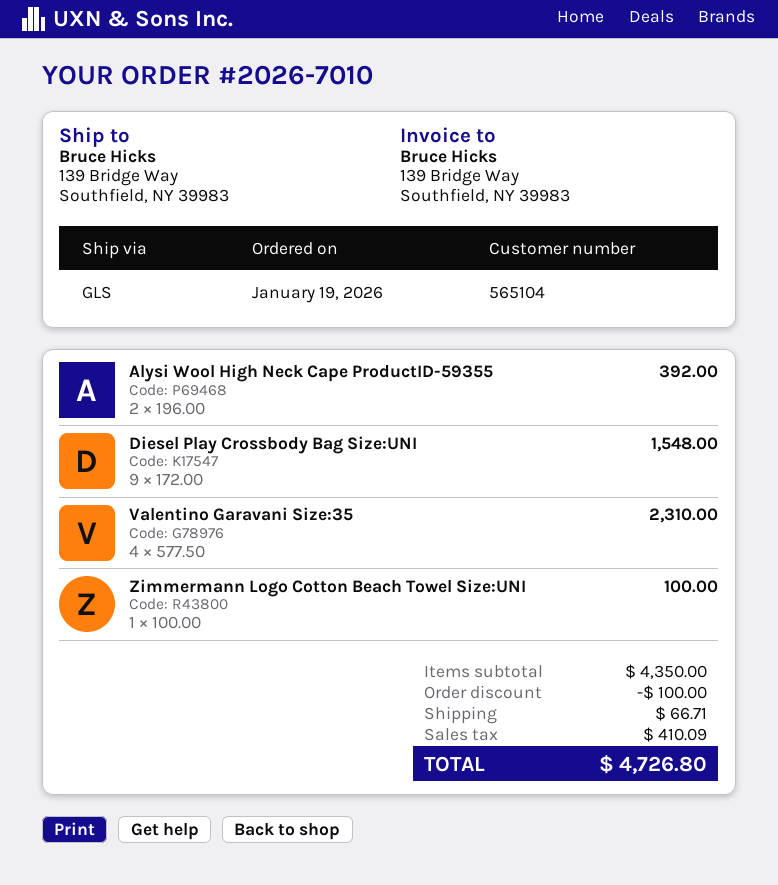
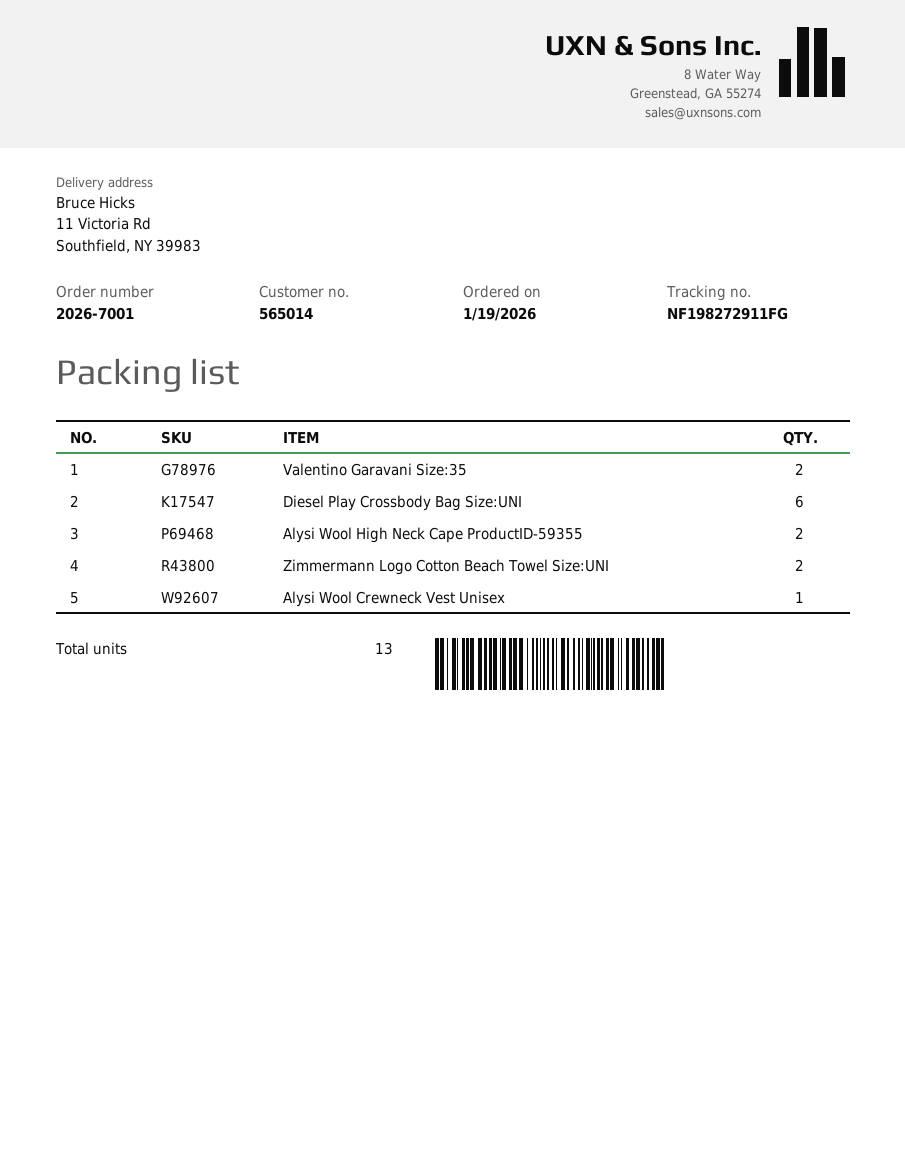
order number: 2026-7010 -> 2026-7001
customer number: 565104 -> 565014
ship to: 139 Bridge Way, Southfield, NY 39983 -> 11 Victoria Rd, Southfield, NY 39983
Diesel Play Crossbody Bag Size:UNI: 9 -> 6
Valentino Garavani Size:35: 4 -> 2
Zimmermann Logo Cotton Beach Towel Size:UNI: 1 -> 2
Alysi Wool Crewneck Vest Unisex: none -> 1

